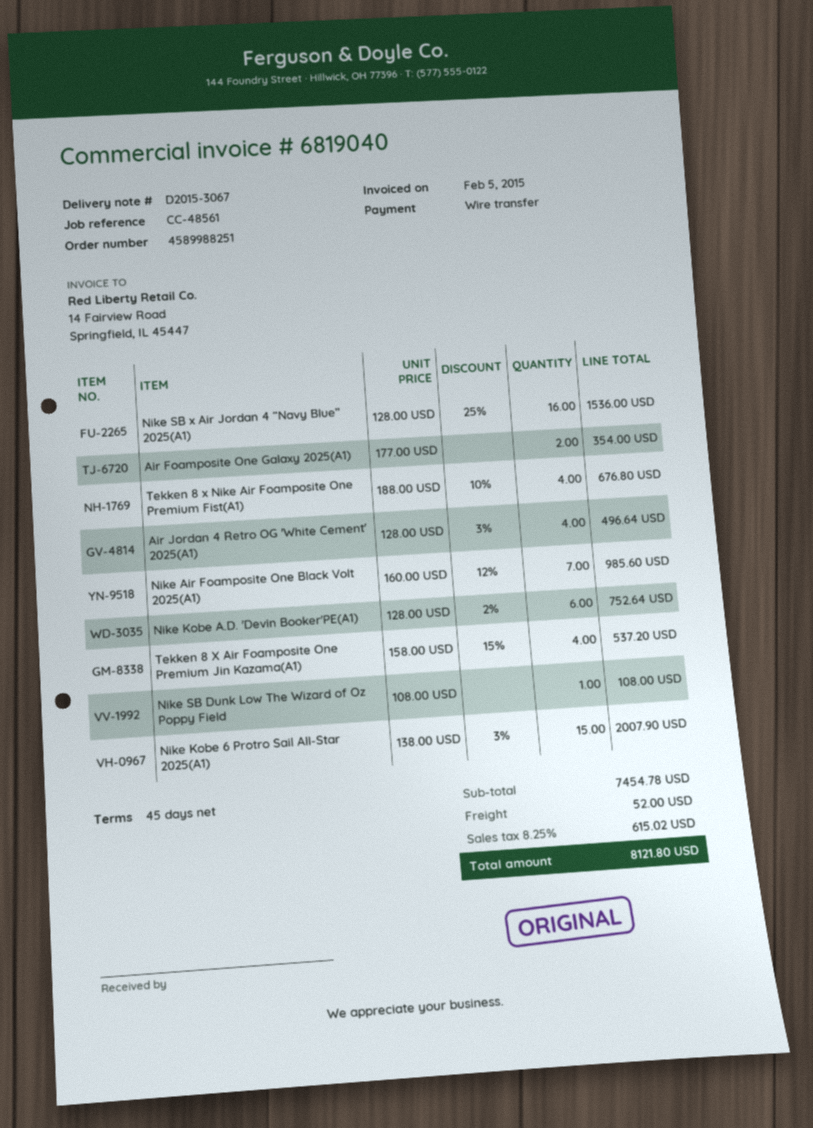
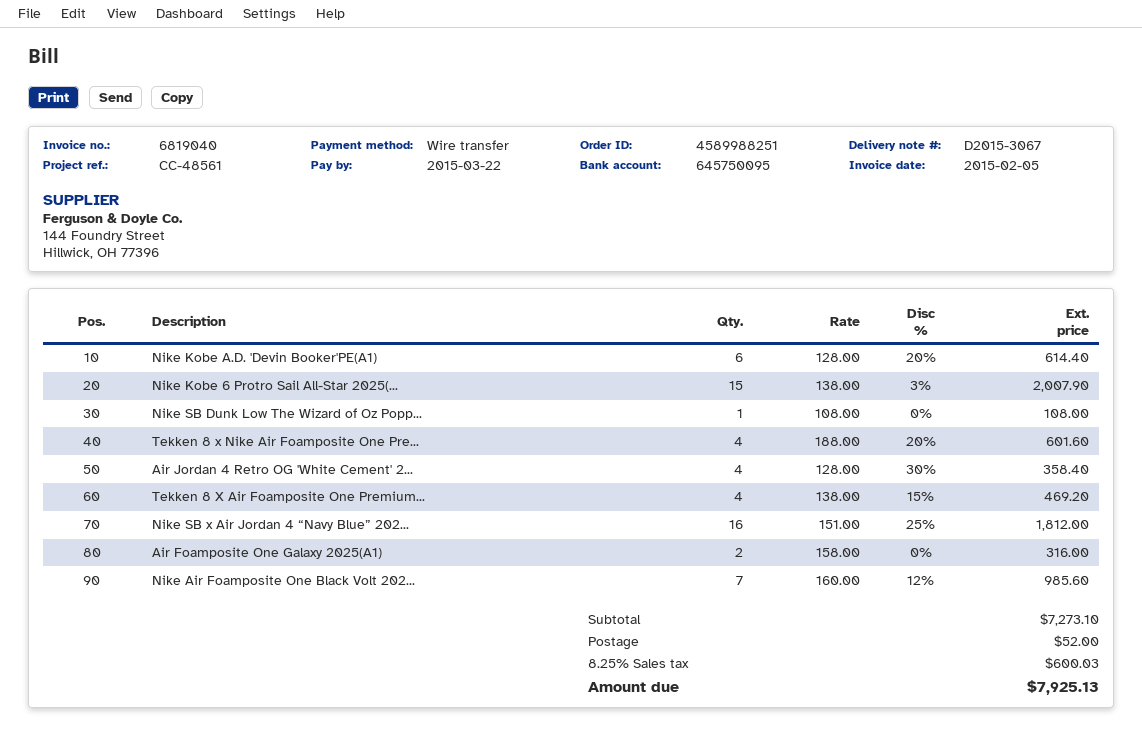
Nike SB x Air Jordan 4 “Navy Blue” 2025(A1): 16 x 128.00 - 25% = 1536.00 -> 16 x 151.00 - 25% = 1812.00
Air Foamposite One Galaxy 2025(A1): 2 x 177.00 = 354.00 -> 2 x 158.00 = 316.00
Tekken 8 x Nike Air Foamposite One Premium Fist(A1): 4 x 188.00 - 10% = 676.80 -> 4 x 188.00 - 20% = 601.60
Air Jordan 4 Retro OG 'White Cement' 2025(A1): 4 x 128.00 - 3% = 496.64 -> 4 x 128.00 - 30% = 358.40
Nike Kobe A.D. 'Devin Booker'PE(A1): 6 x 128.00 - 2% = 752.64 -> 6 x 128.00 - 20% = 614.40
Tekken 8 X Air Foamposite One Premium Jin Kazama(A1): 4 x 158.00 - 15% = 537.20 -> 4 x 138.00 - 15% = 469.20
subtotal: 7454.78 -> 7273.10
tax: 8.25% = 615.02 -> 8.25% = 600.03
total: 8121.80 -> 7925.13

